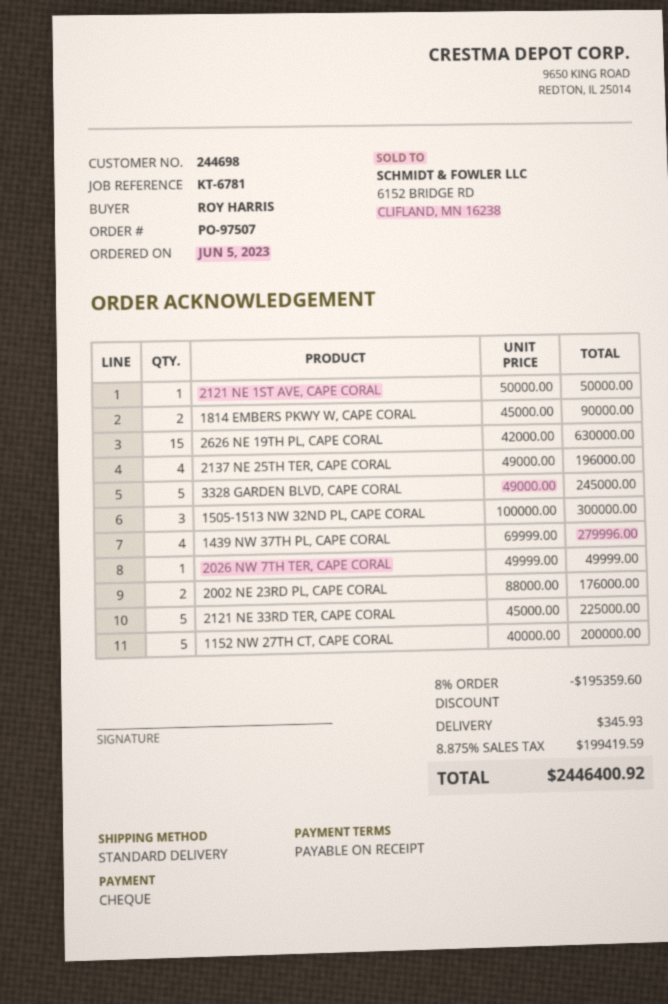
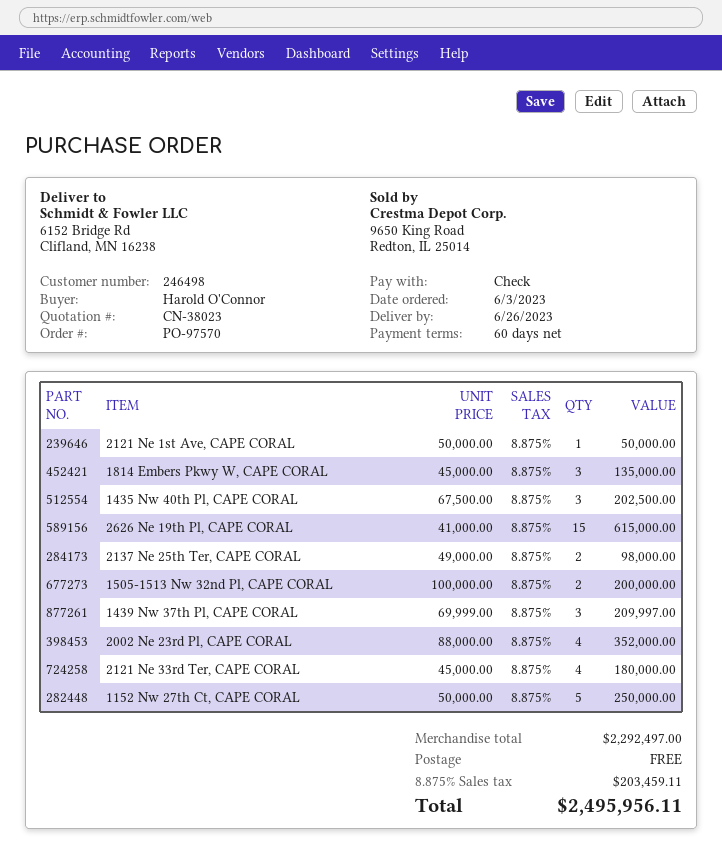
order number: PO-97507 -> PO-97570
order date: 2023-06-05 -> 2023-06-03
payment terms: on receipt -> 60 days
customer number: 244698 -> 246498
ordered by: ROY HARRIS -> Harold O'Connor
1814 EMBERS PKWY W, CAPE CORAL: 2 x 45000.00 = 90000.00 -> 3 x 45000.00 = 135000.00
2626 NE 19TH PL, CAPE CORAL: 15 x 42000.00 = 630000.00 -> 15 x 41000.00 = 615000.00
2137 NE 25TH TER, CAPE CORAL: 4 x 49000.00 = 196000.00 -> 2 x 49000.00 = 98000.00
3328 GARDEN BLVD, CAPE CORAL: 5 x 49000.00 = 245000.00 -> none
1505-1513 NW 32ND PL, CAPE CORAL: 3 x 100000.00 = 300000.00 -> 2 x 100000.00 = 200000.00
1439 NW 37TH PL, CAPE CORAL: 4 x 69999.00 = 279996.00 -> 3 x 69999.00 = 209997.00
2026 NW 7TH TER, CAPE CORAL: 1 x 49999.00 = 49999.00 -> none
2002 NE 23RD PL, CAPE CORAL: 2 x 88000.00 = 176000.00 -> 4 x 88000.00 = 352000.00
2121 NE 33RD TER, CAPE CORAL: 5 x 45000.00 = 225000.00 -> 4 x 45000.00 = 180000.00
1152 NW 27TH CT, CAPE CORAL: 5 x 40000.00 = 200000.00 -> 5 x 50000.00 = 250000.00
1435 Nw 40th Pl, CAPE CORAL: none -> 3 x 67500.00 = 202500.00
discount: 8% = 195359.60 -> none
shipping: 345.93 -> 0.00
tax: 8.875% = 199419.59 -> 8.875% = 203459.11
total: 2446400.92 -> 2495956.11

